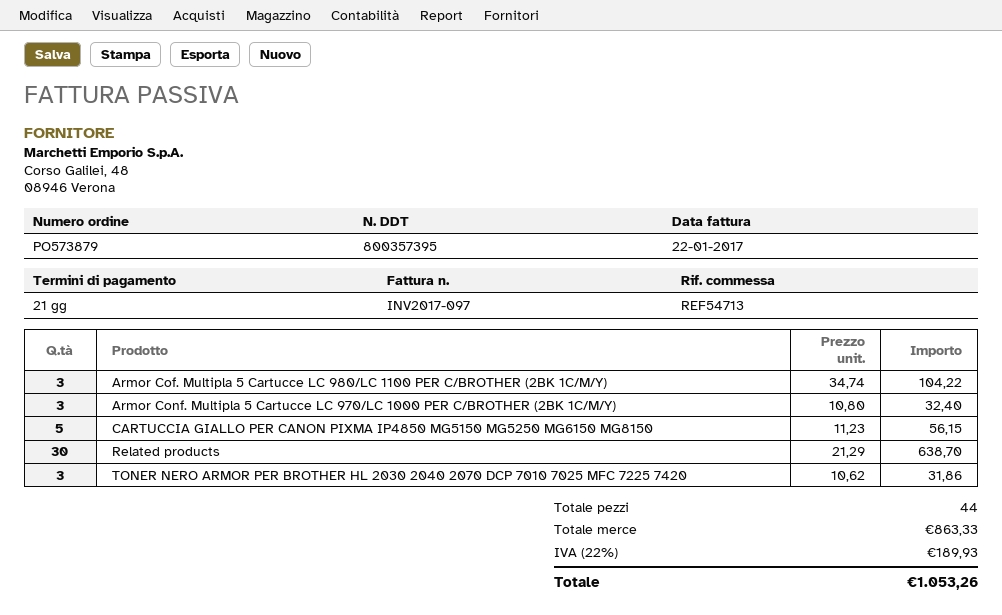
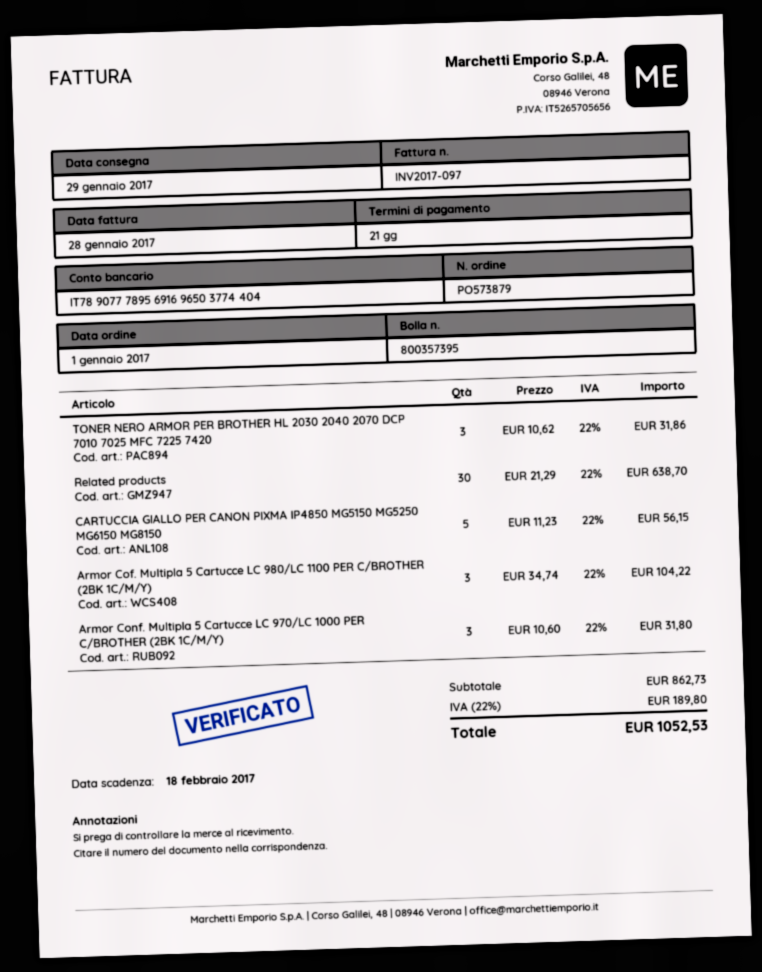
invoice date: 2017-01-22 -> 2017-01-28
Armor Conf. Multipla 5 Cartucce LC 970/LC 1000 PER C/BROTHER (2BK 1C/M/Y): 3 x 10.80 = 32.40 -> 3 x 10.60 = 31.80
subtotal: 863.33 -> 862.73
tax: 22% = 189.93 -> 22% = 189.80
total: 1053.26 -> 1052.53

